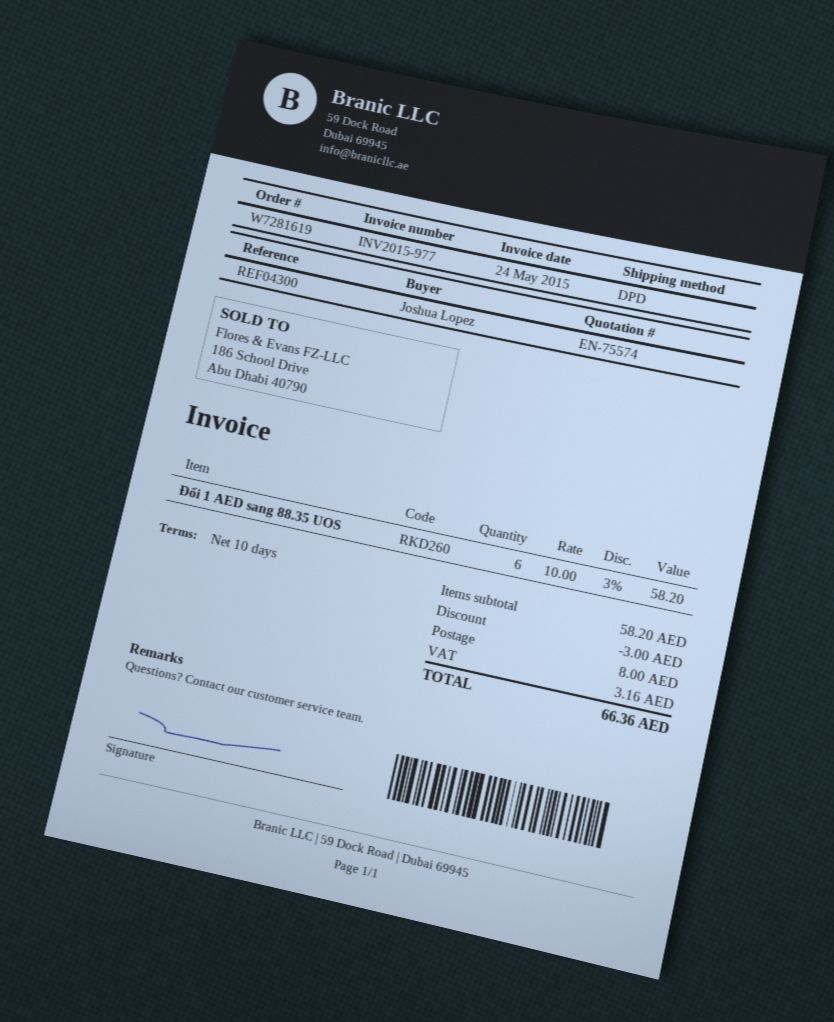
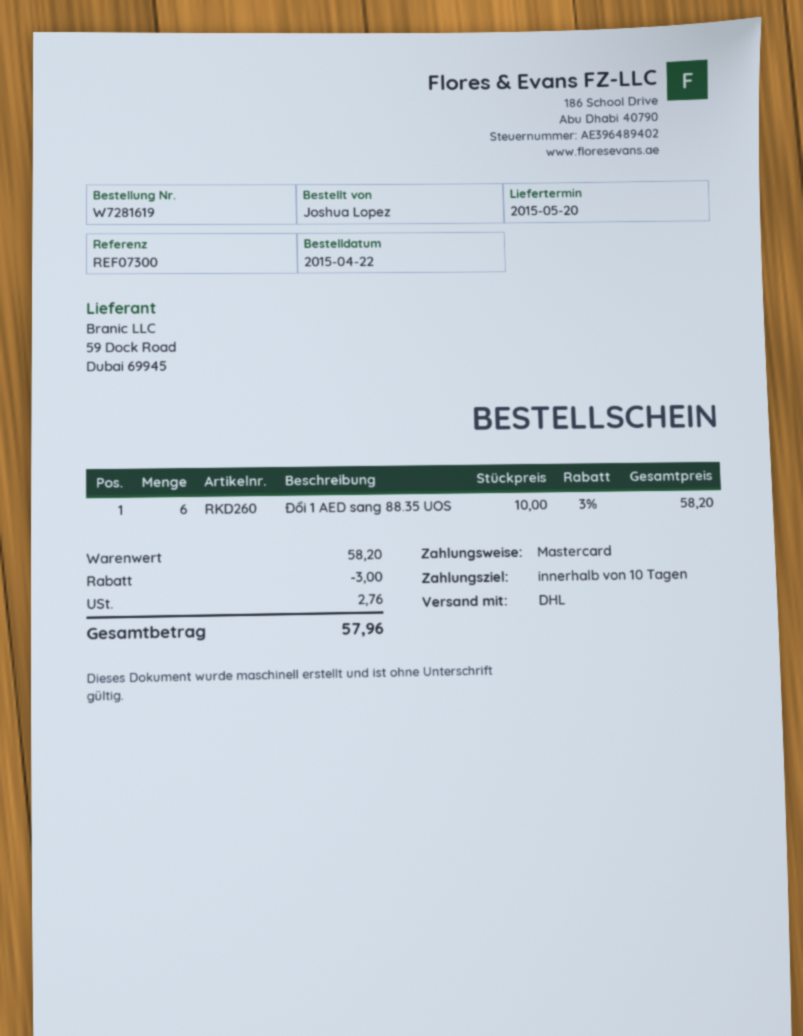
reference: REF04300 -> REF07300
shipping method: DPD -> DHL
shipping: 8.00 -> none
tax: 3.16 -> 2.76
total: 66.36 -> 57.96

